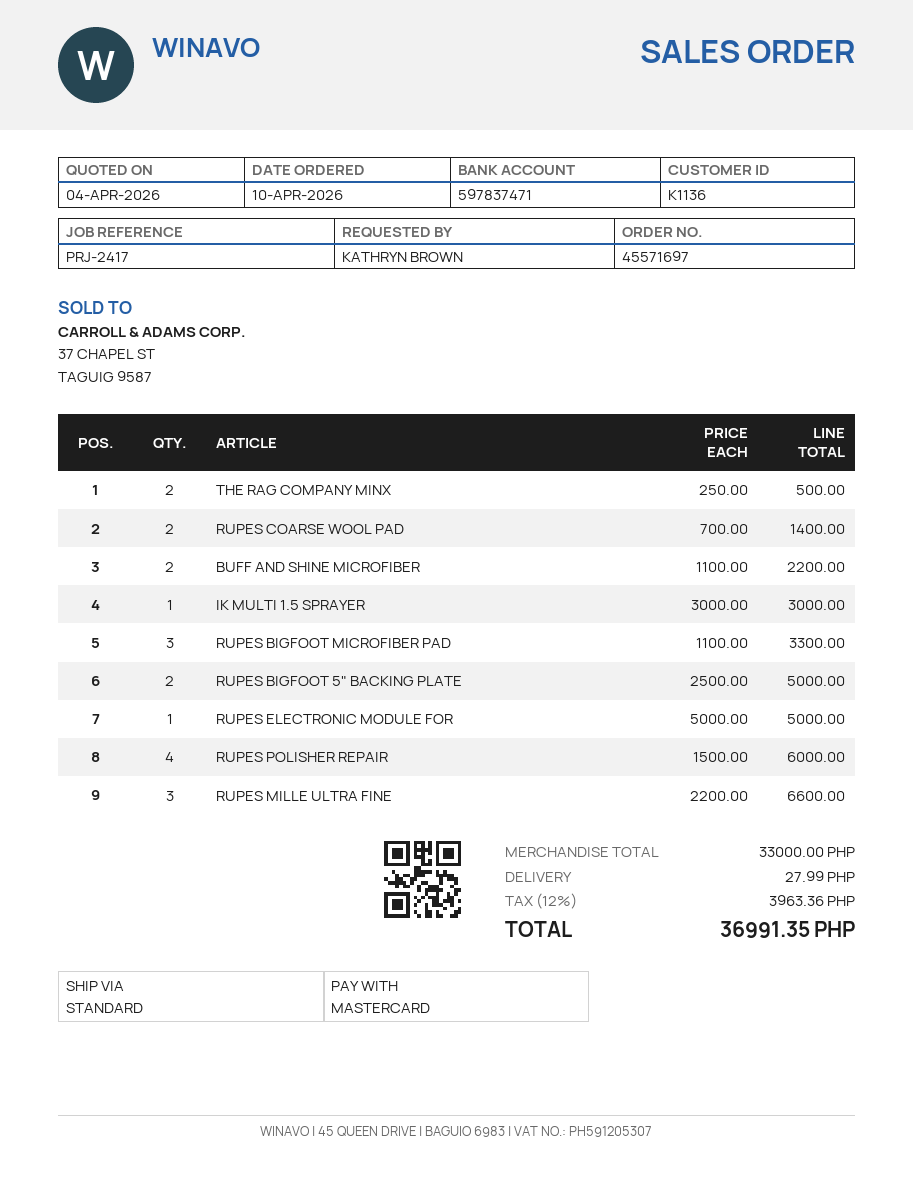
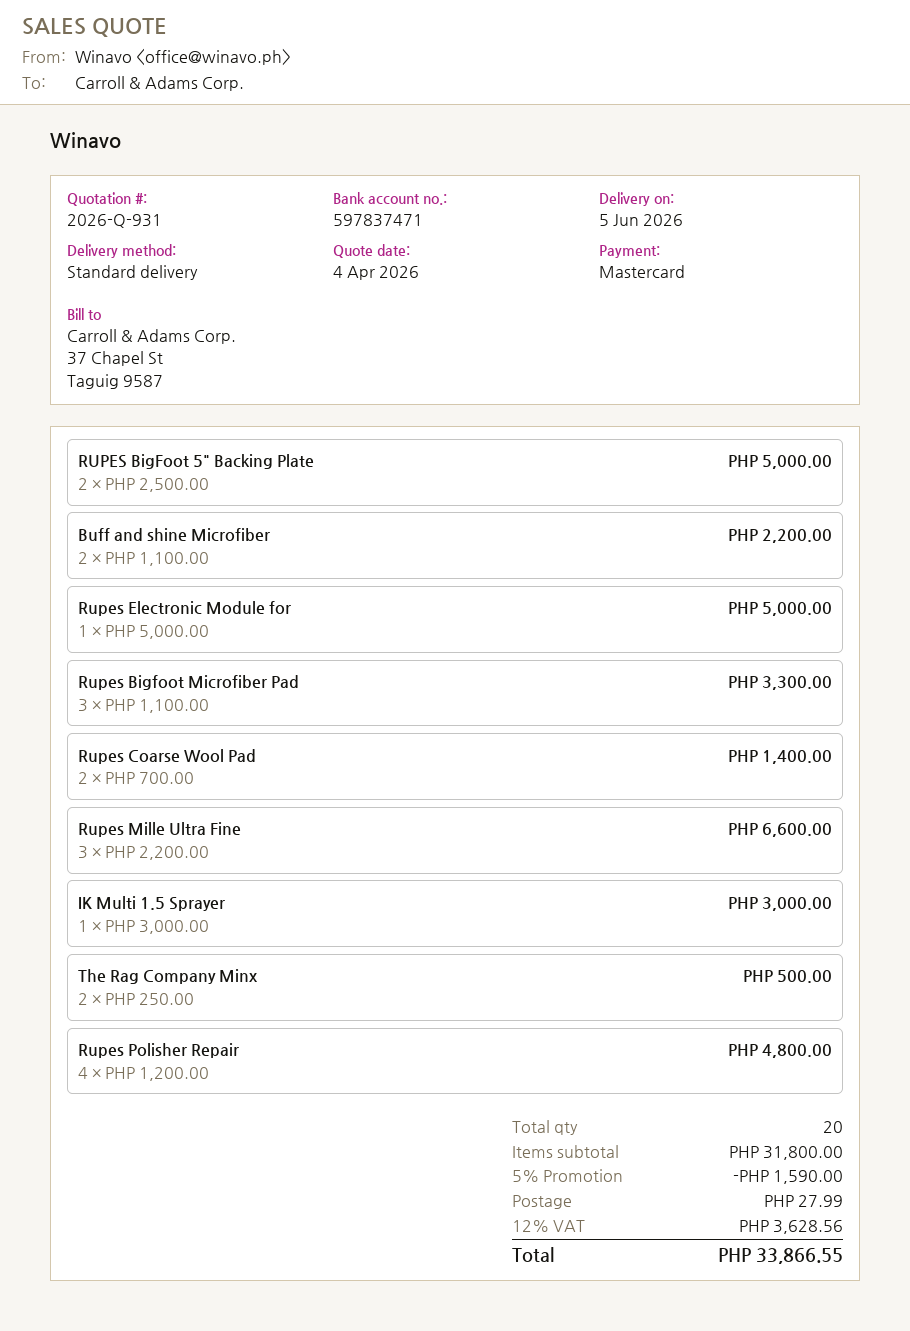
RUPES POLISHER REPAIR: 4 x 1500.00 = 6000.00 -> 4 x 1200.00 = 4800.00
subtotal: 33000.00 -> 31800.00
discount: none -> 5% = 1590.00
tax: 12% = 3963.36 -> 12% = 3628.56
total: 36991.35 -> 33866.55

